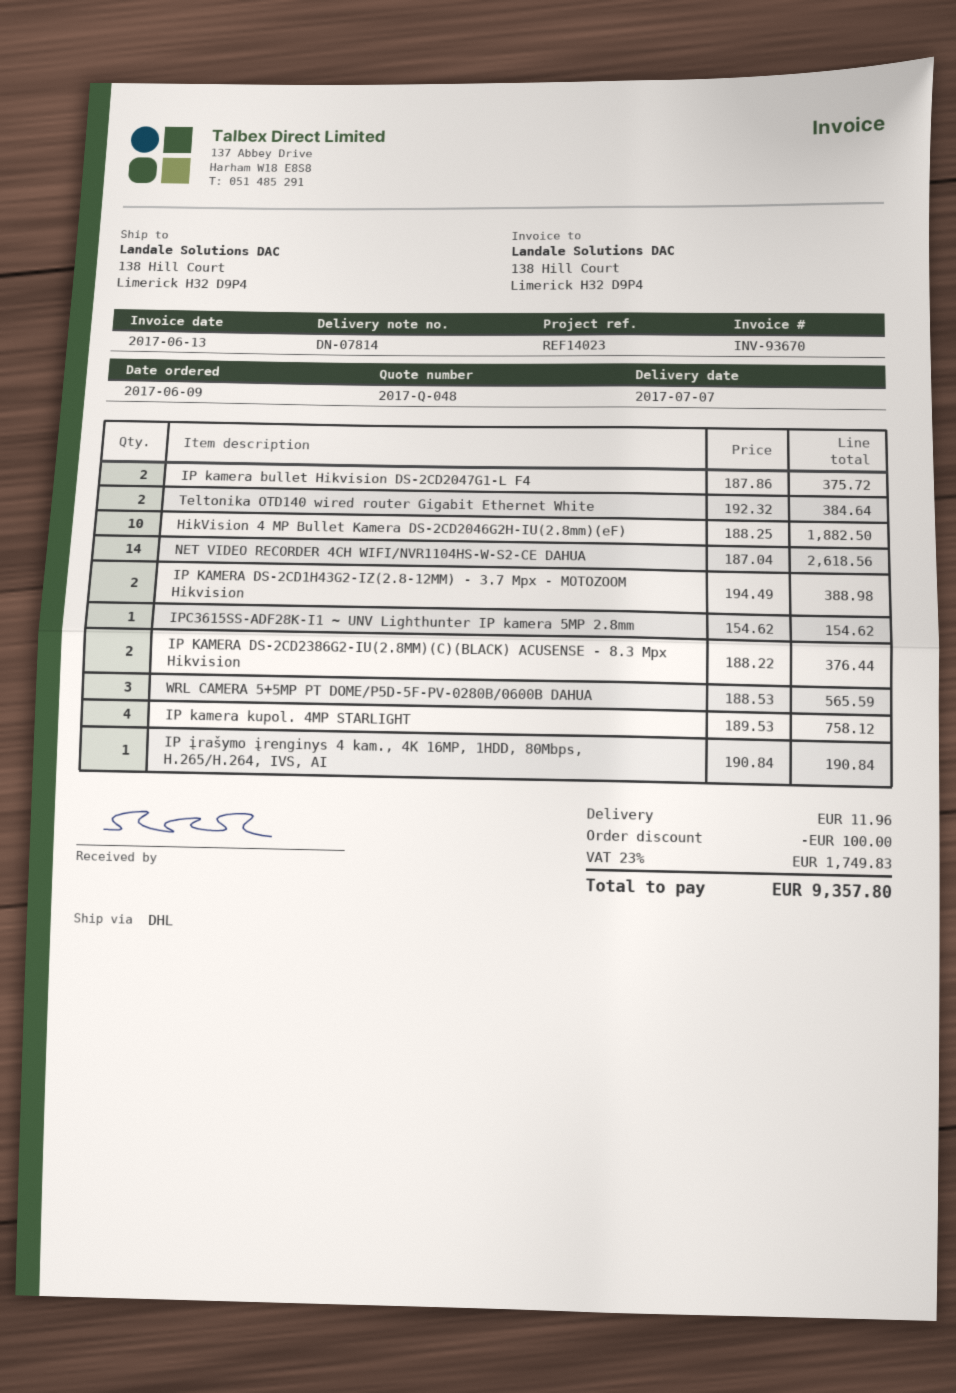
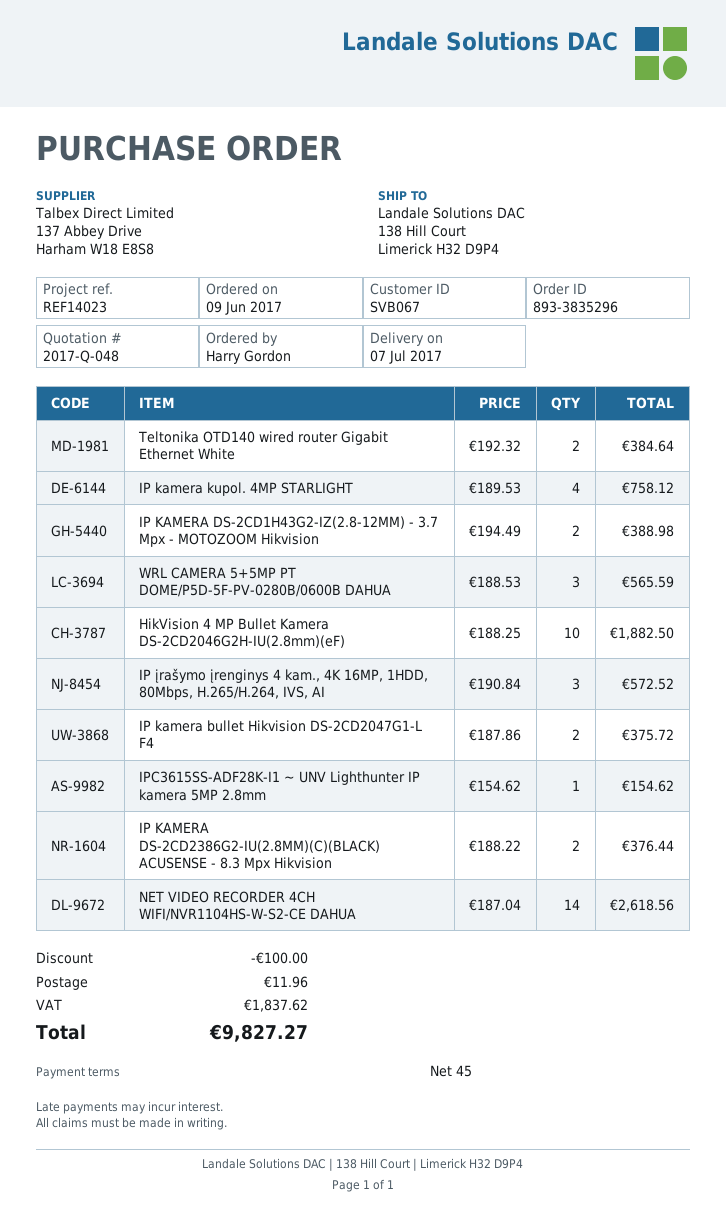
IP įrašymo įrenginys 4 kam., 4K 16MP, 1HDD, 80Mbps, H.265/H.264, IVS, AI: 1 x 190.84 = 190.84 -> 3 x 190.84 = 572.52
tax: 1749.83 -> 1837.62
total: 9357.80 -> 9827.27

